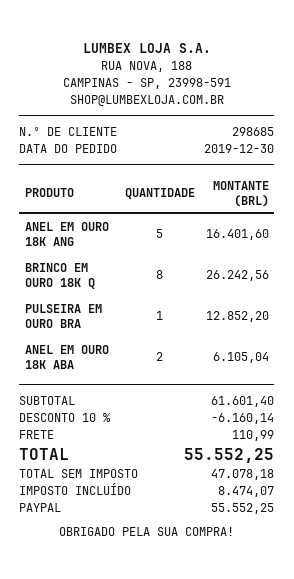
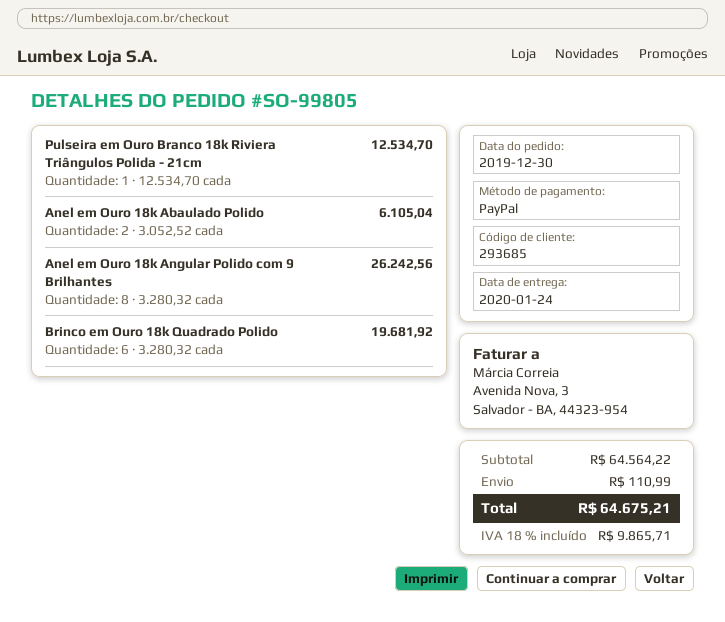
customer number: 298685 -> 293685
ANEL EM OURO 18K ANG: 5 for 16401.60 -> 8 for 26242.56
BRINCO EM OURO 18K Q: 8 for 26242.56 -> 6 for 19681.92
PULSEIRA EM OURO BRA: 1 for 12852.20 -> 1 for 12534.70
subtotal: 61601.40 -> 64564.22
discount: 10% = 6160.14 -> none
tax: 8474.07 -> 9865.71
total: 55552.25 -> 64675.21

